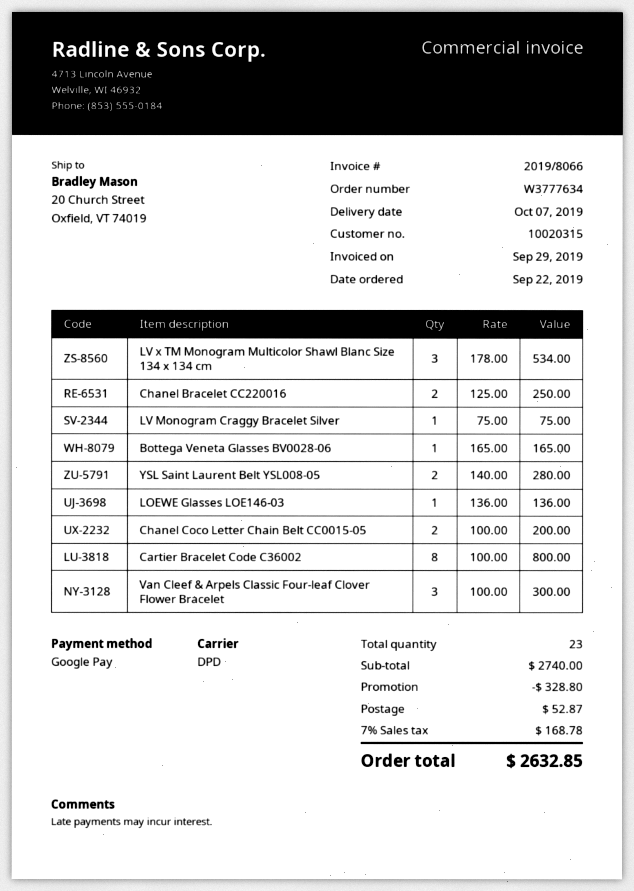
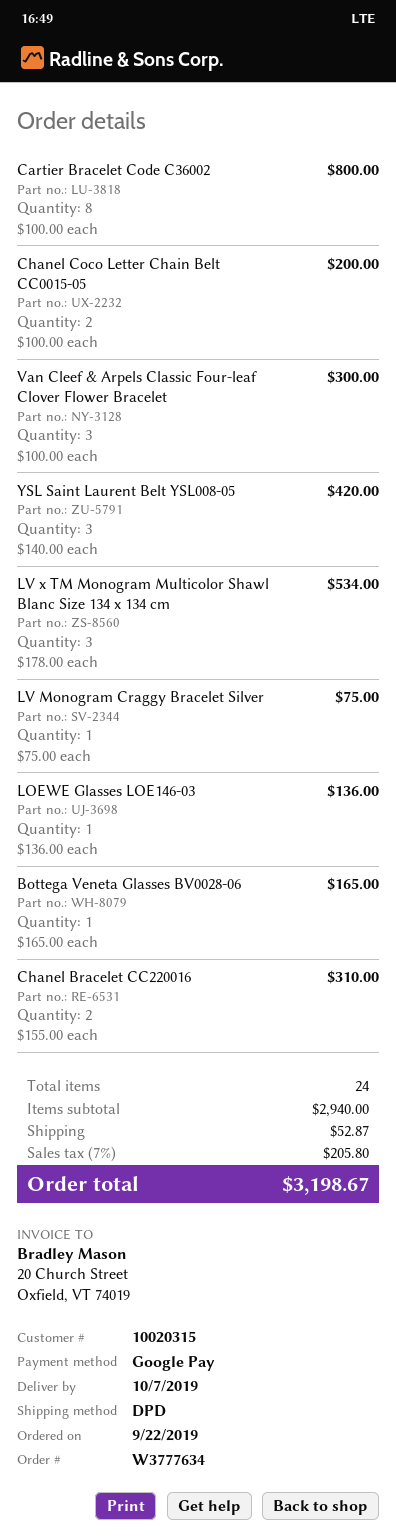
Chanel Bracelet CC220016: 2 x 125.00 = 250.00 -> 2 x 155.00 = 310.00
YSL Saint Laurent Belt YSL008-05: 2 x 140.00 = 280.00 -> 3 x 140.00 = 420.00
total quantity: 23 -> 24
subtotal: 2740.00 -> 2940.00
discount: 328.80 -> none
tax: 7% = 168.78 -> 7% = 205.80
total: 2632.85 -> 3198.67

